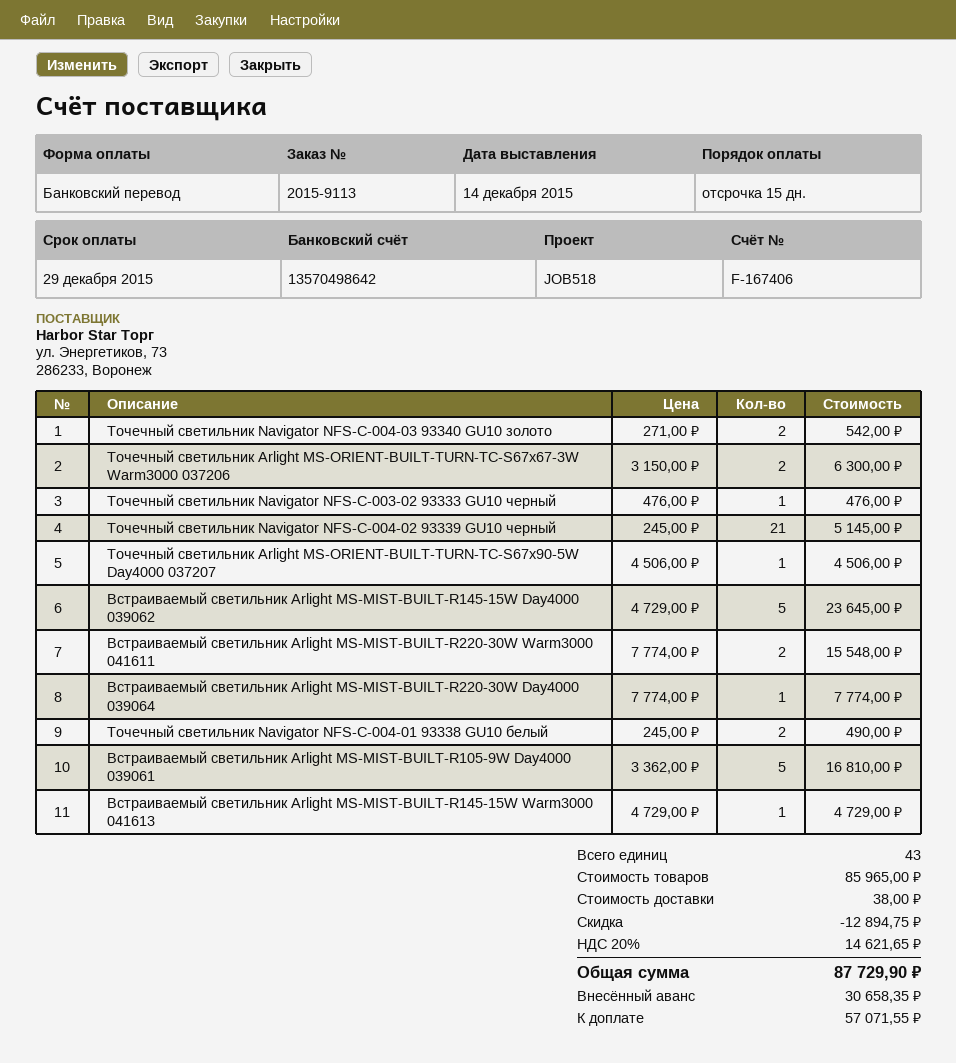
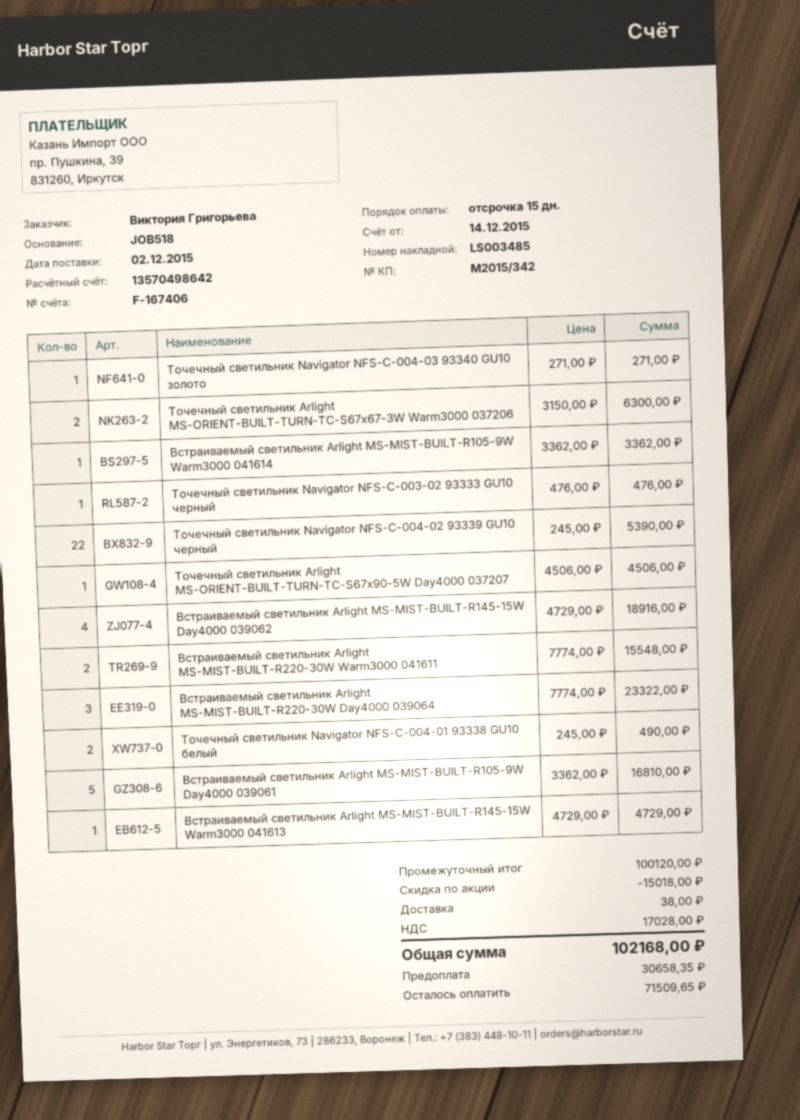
Точечный светильник Navigator NFS-C-004-03 93340 GU10 золото: 2 x 271.00 = 542.00 -> 1 x 271.00 = 271.00
Точечный светильник Navigator NFS-C-004-02 93339 GU10 черный: 21 x 245.00 = 5145.00 -> 22 x 245.00 = 5390.00
Встраиваемый светильник Arlight MS-MIST-BUILT-R145-15W Day4000 039062: 5 x 4729.00 = 23645.00 -> 4 x 4729.00 = 18916.00
Встраиваемый светильник Arlight MS-MIST-BUILT-R220-30W Day4000 039064: 1 x 7774.00 = 7774.00 -> 3 x 7774.00 = 23322.00
Встраиваемый светильник Arlight MS-MIST-BUILT-R105-9W Warm3000 041614: none -> 1 x 3362.00 = 3362.00
subtotal: 85965.00 -> 100120.00
discount: 12894.75 -> 15018.00
tax: 14621.65 -> 17028.00
total: 87729.90 -> 102168.00
balance: 57071.55 -> 71509.65

